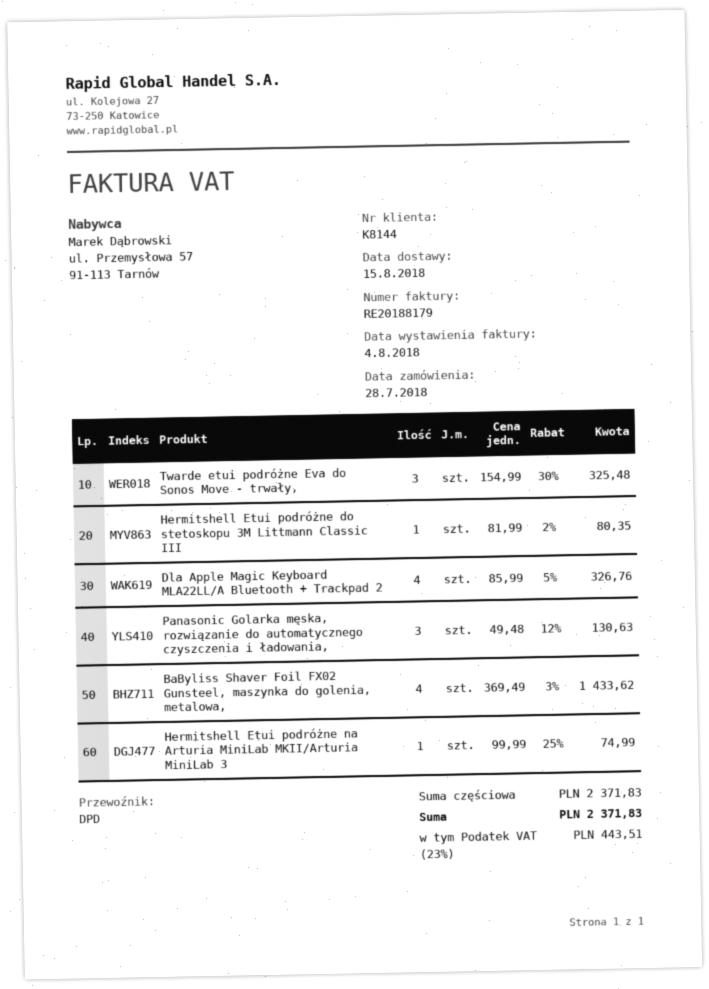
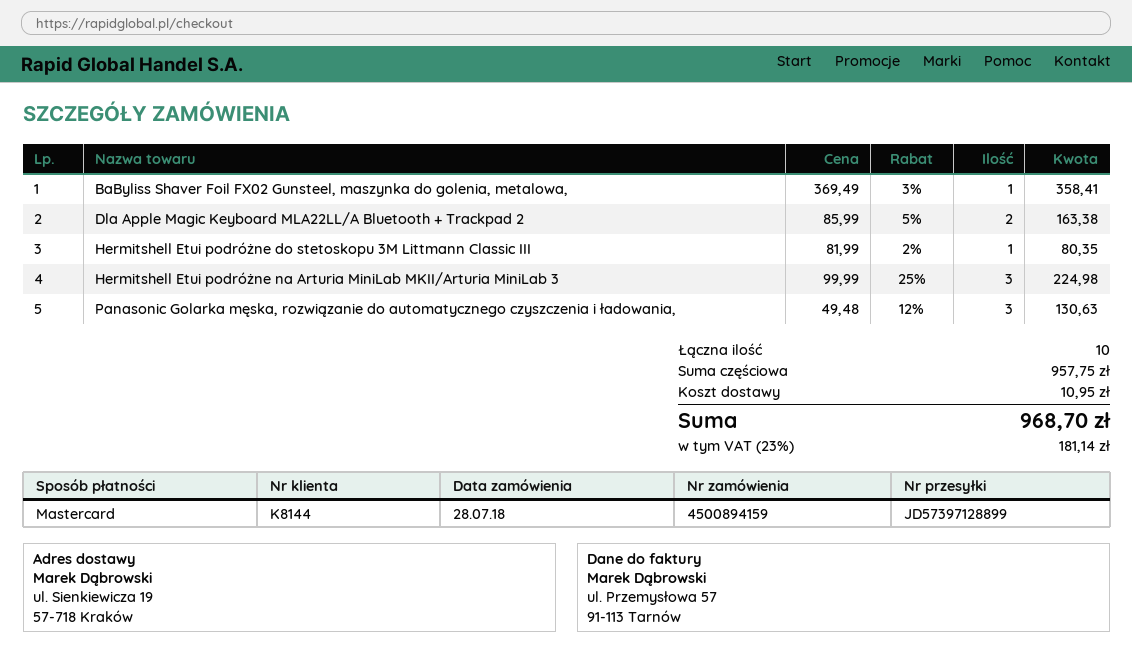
Twarde etui podróżne Eva do Sonos Move - trwały,: 3 x 154.99 - 30% = 325.48 -> none
Dla Apple Magic Keyboard MLA22LL/A Bluetooth + Trackpad 2: 4 x 85.99 - 5% = 326.76 -> 2 x 85.99 - 5% = 163.38
BaByliss Shaver Foil FX02 Gunsteel, maszynka do golenia, metalowa,: 4 x 369.49 - 3% = 1433.62 -> 1 x 369.49 - 3% = 358.41
Hermitshell Etui podróżne na Arturia MiniLab MKII/Arturia MiniLab 3: 1 x 99.99 - 25% = 74.99 -> 3 x 99.99 - 25% = 224.98
subtotal: 2371.83 -> 957.75
shipping: none -> 10.95
tax: 23% = 443.51 -> 23% = 181.14
total: 2371.83 -> 968.70

